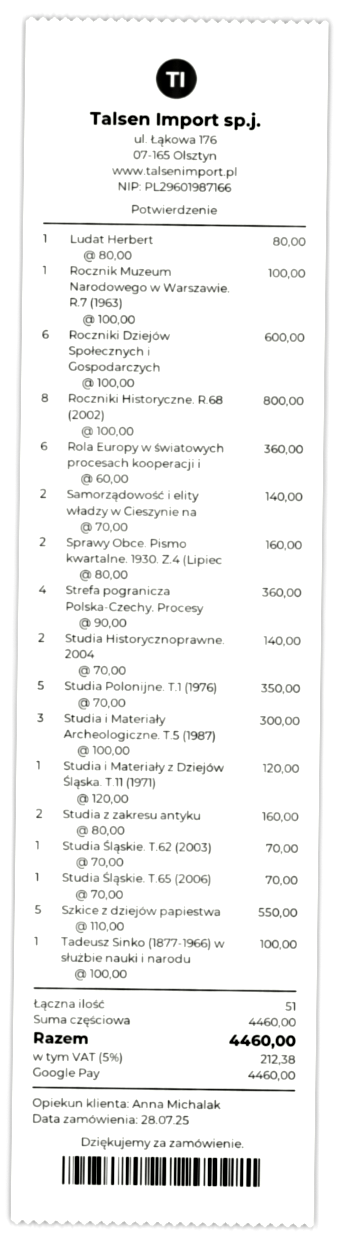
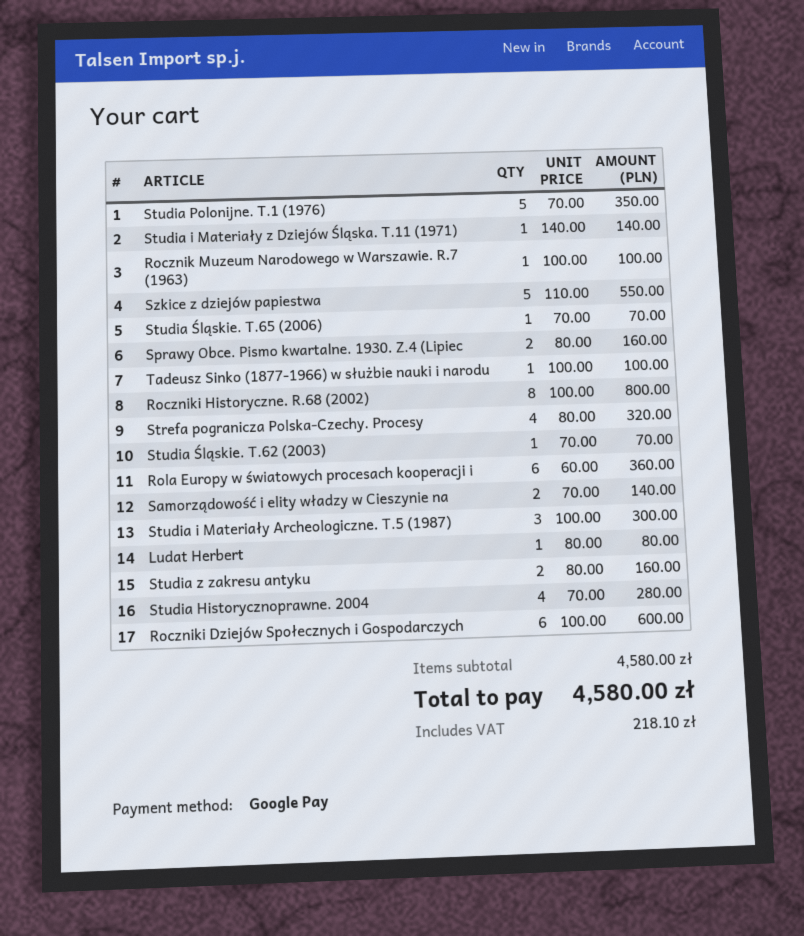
Strefa pogranicza Polska-Czechy. Procesy: 4 x 90.00 = 360.00 -> 4 x 80.00 = 320.00
Studia Historycznoprawne. 2004: 2 x 70.00 = 140.00 -> 4 x 70.00 = 280.00
Studia i Materiały z Dziejów Śląska. T.11 (1971): 1 x 120.00 = 120.00 -> 1 x 140.00 = 140.00
subtotal: 4460.00 -> 4580.00
tax: 212.38 -> 218.10
total: 4460.00 -> 4580.00

